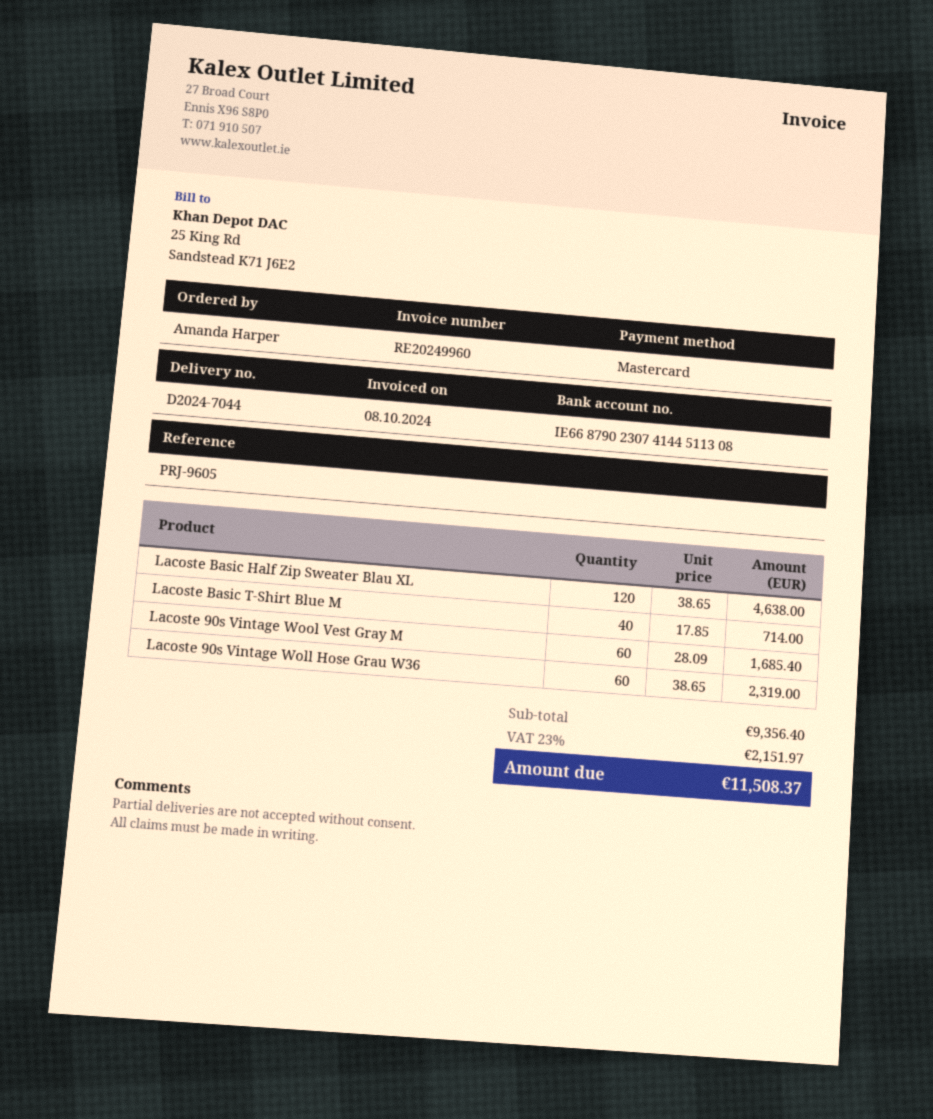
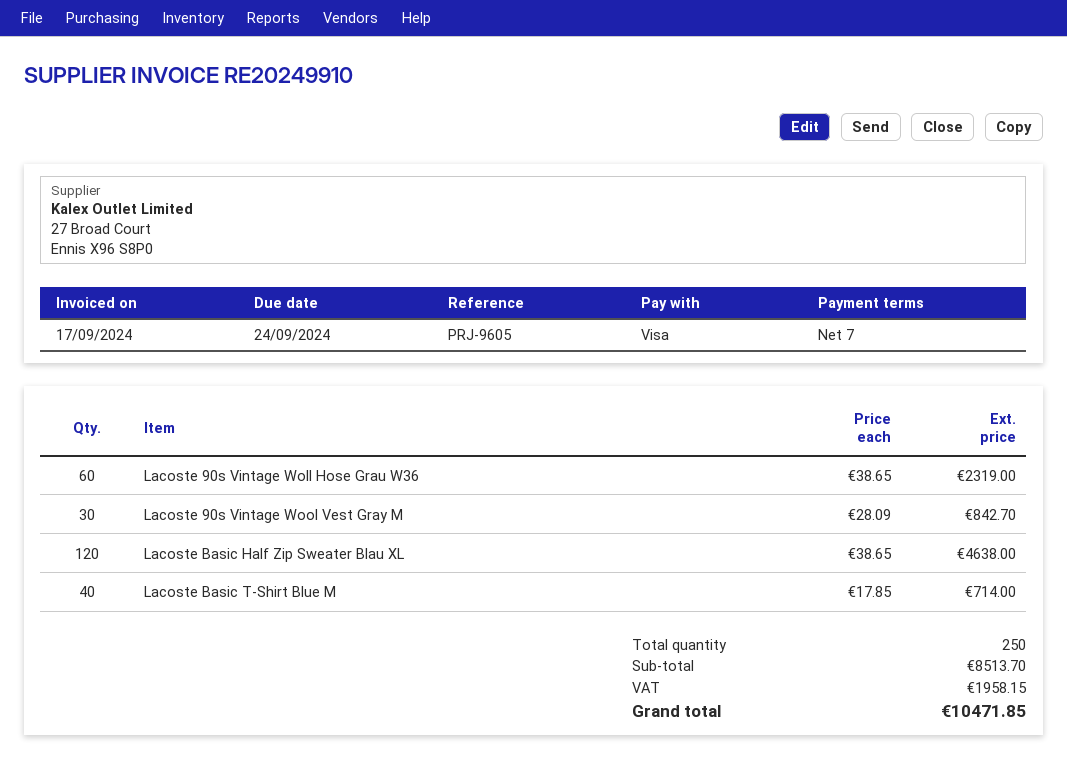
invoice number: RE20249960 -> RE20249910
invoice date: 2024-10-08 -> 2024-09-17
payment method: Mastercard -> Visa
Lacoste 90s Vintage Wool Vest Gray M: 60 x 28.09 = 1685.40 -> 30 x 28.09 = 842.70
subtotal: 9356.40 -> 8513.70
tax: 2151.97 -> 1958.15
total: 11508.37 -> 10471.85

